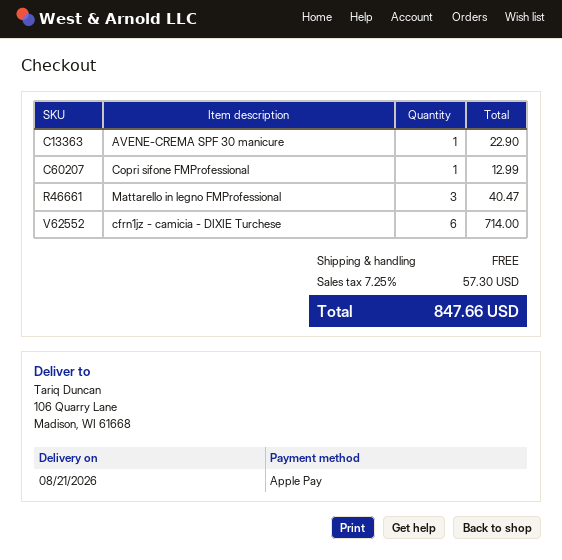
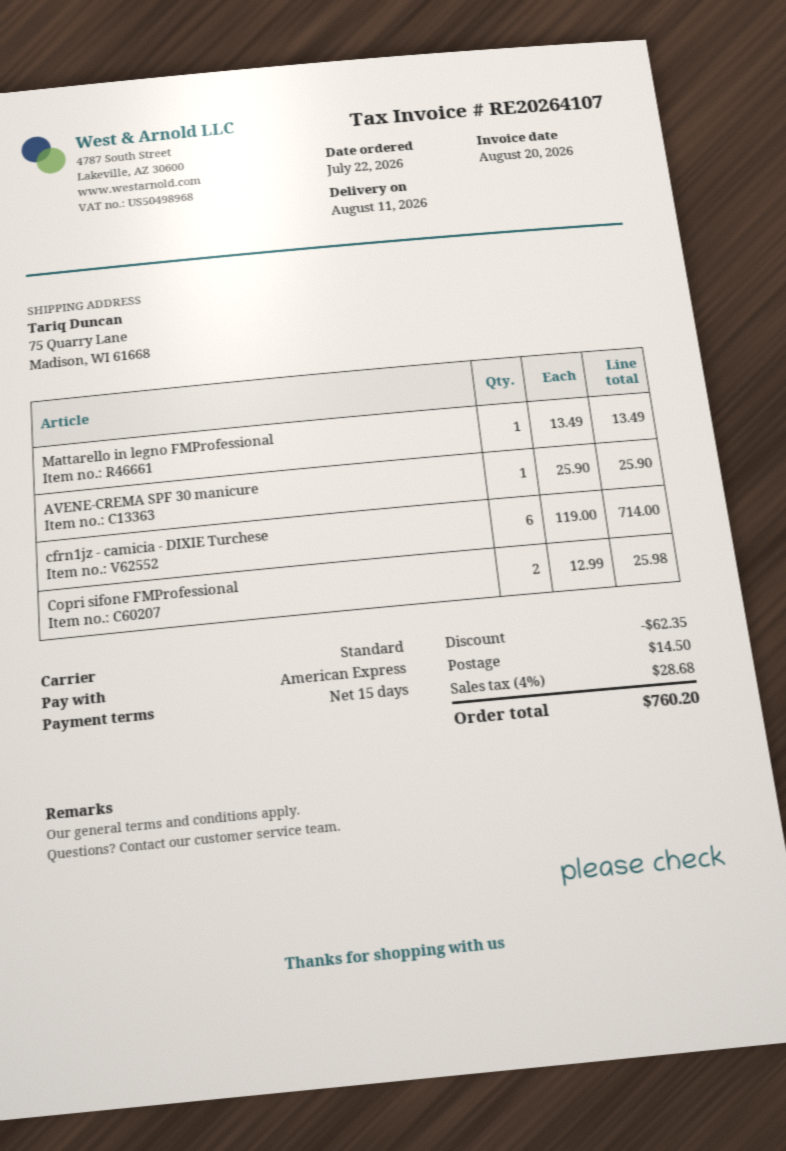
delivery date: 2026-08-21 -> 2026-08-11
payment method: Apple Pay -> American Express
ship to: 106 Quarry Lane, Madison, WI 61668 -> 75 Quarry Lane, Madison, WI 61668
AVENE-CREMA SPF 30 manicure: 1 for 22.90 -> 1 for 25.90
Copri sifone FMProfessional: 1 for 12.99 -> 2 for 25.98
Mattarello in legno FMProfessional: 3 for 40.47 -> 1 for 13.49
discount: none -> 62.35
shipping: 0.00 -> 14.50
tax: 7.25% = 57.30 -> 4% = 28.68
total: 847.66 -> 760.20

